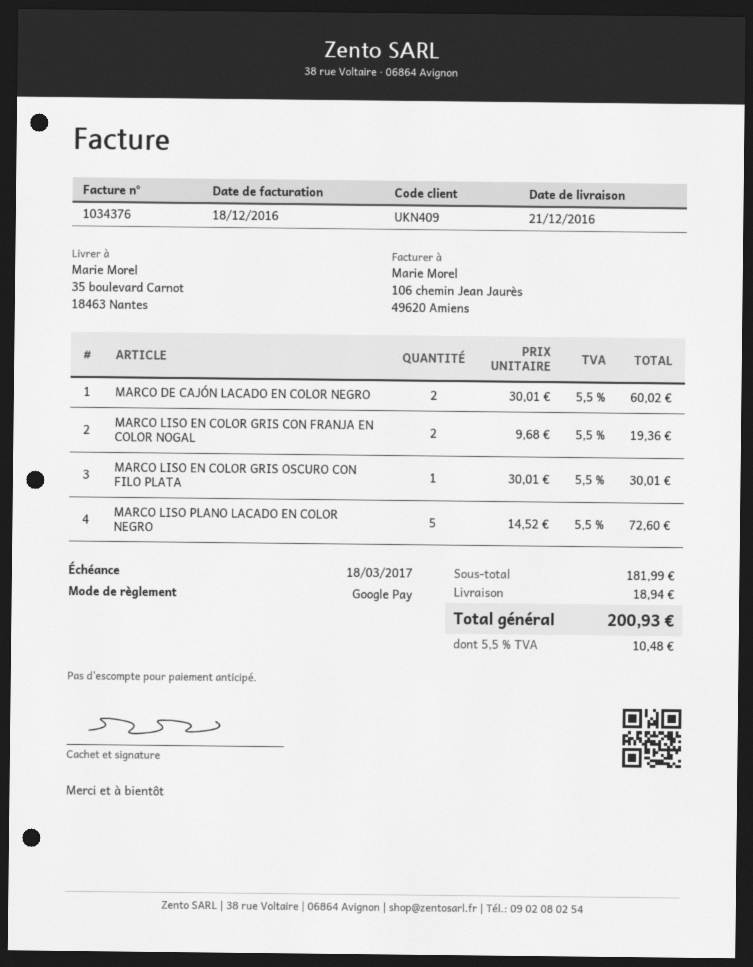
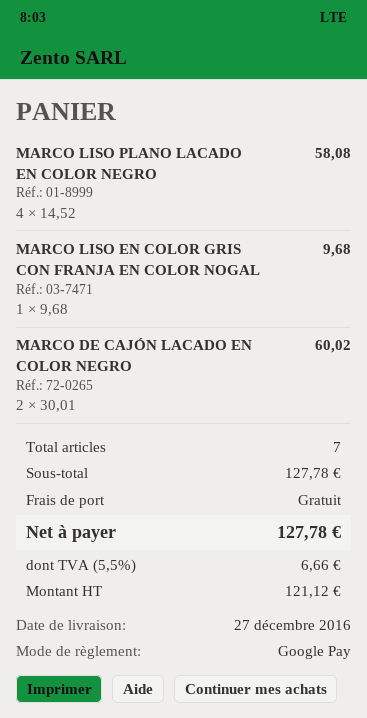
delivery date: 2016-12-21 -> 2016-12-27
MARCO LISO EN COLOR GRIS CON FRANJA EN COLOR NOGAL: 2 x 9.68 = 19.36 -> 1 x 9.68 = 9.68
MARCO LISO EN COLOR GRIS OSCURO CON FILO PLATA: 1 x 30.01 = 30.01 -> none
MARCO LISO PLANO LACADO EN COLOR NEGRO: 5 x 14.52 = 72.60 -> 4 x 14.52 = 58.08
subtotal: 181.99 -> 127.78
shipping: 18.94 -> 0.00
tax: 5.5% = 10.48 -> 5.5% = 6.66
total: 200.93 -> 127.78

